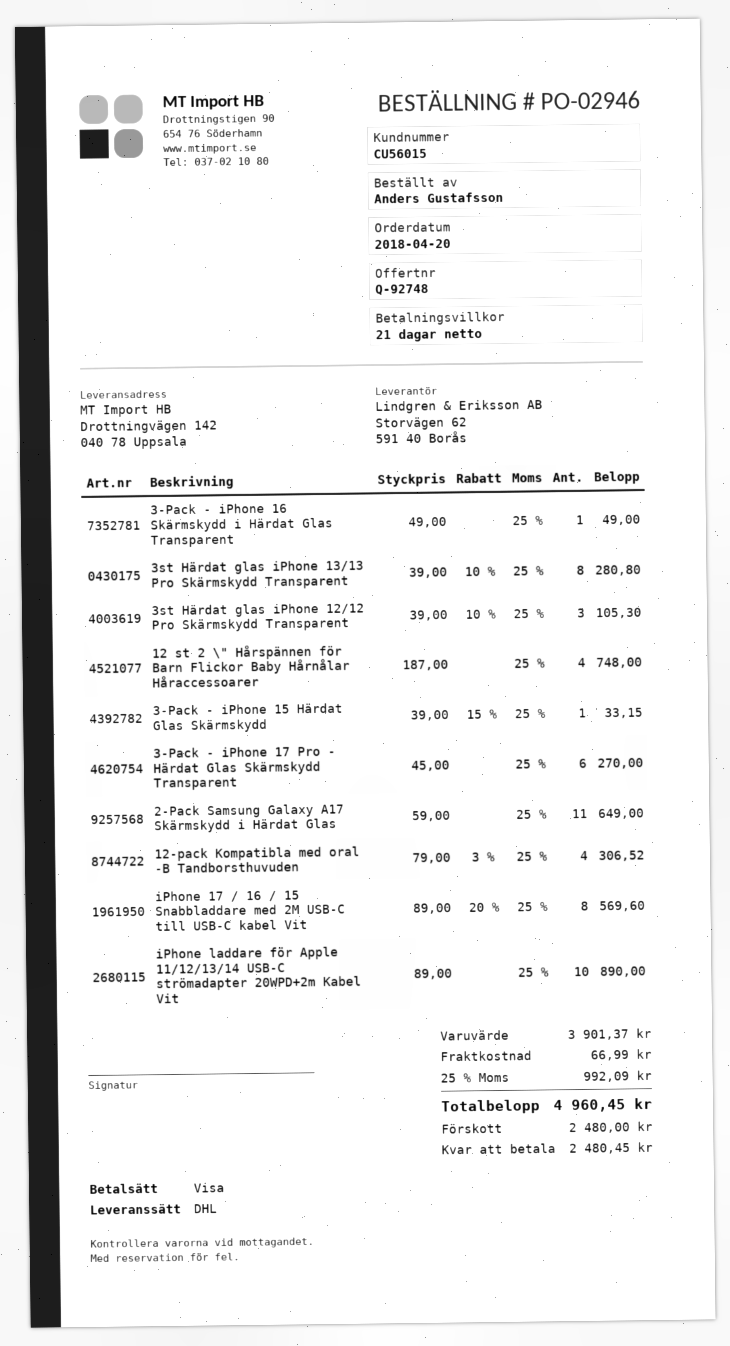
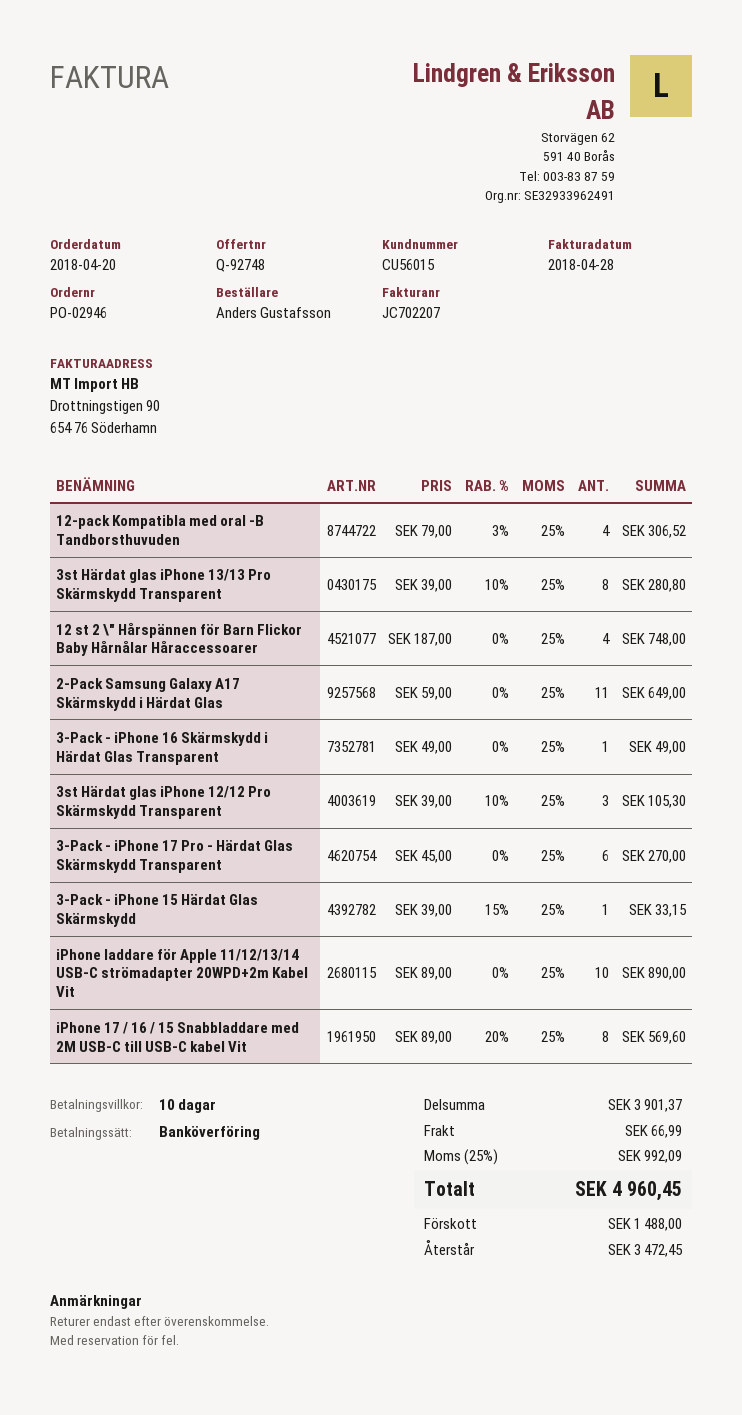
payment terms: 21 days -> 10 days
payment method: Visa -> bank transfer
deposit: 2480.00 -> 1488.00
balance: 2480.45 -> 3472.45

